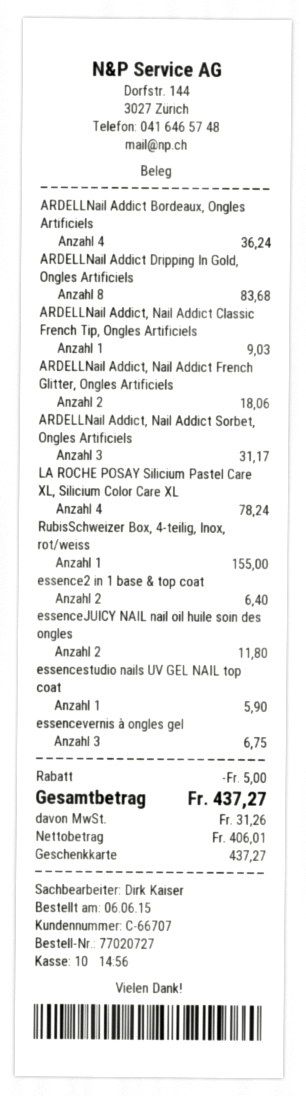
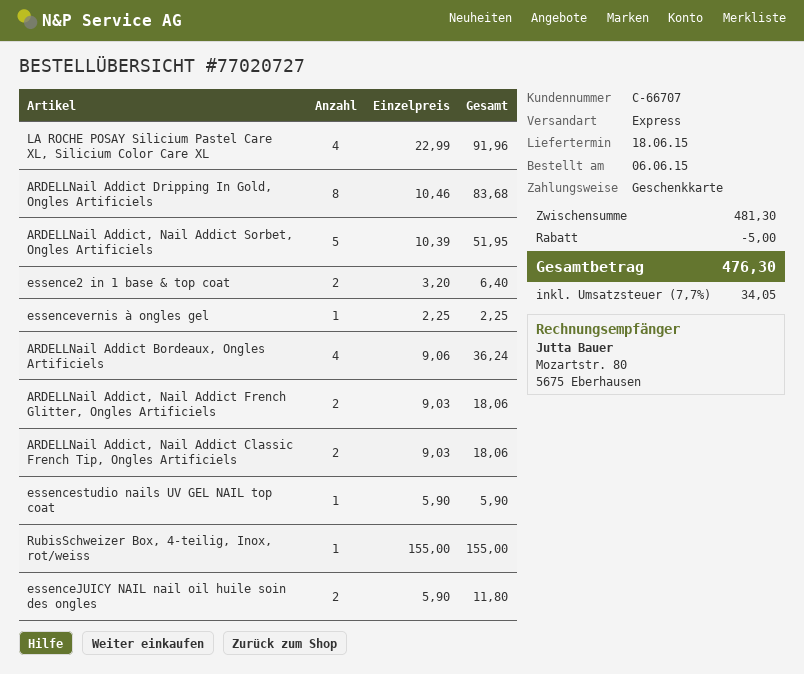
ARDELLNail Addict, Nail Addict Classic French Tip, Ongles Artificiels: 1 for 9.03 -> 2 for 18.06
ARDELLNail Addict, Nail Addict Sorbet, Ongles Artificiels: 3 for 31.17 -> 5 for 51.95
LA ROCHE POSAY Silicium Pastel Care XL, Silicium Color Care XL: 4 for 78.24 -> 4 for 91.96
essencevernis à ongles gel: 3 for 6.75 -> 1 for 2.25
tax: 31.26 -> 34.05
total: 437.27 -> 476.30

